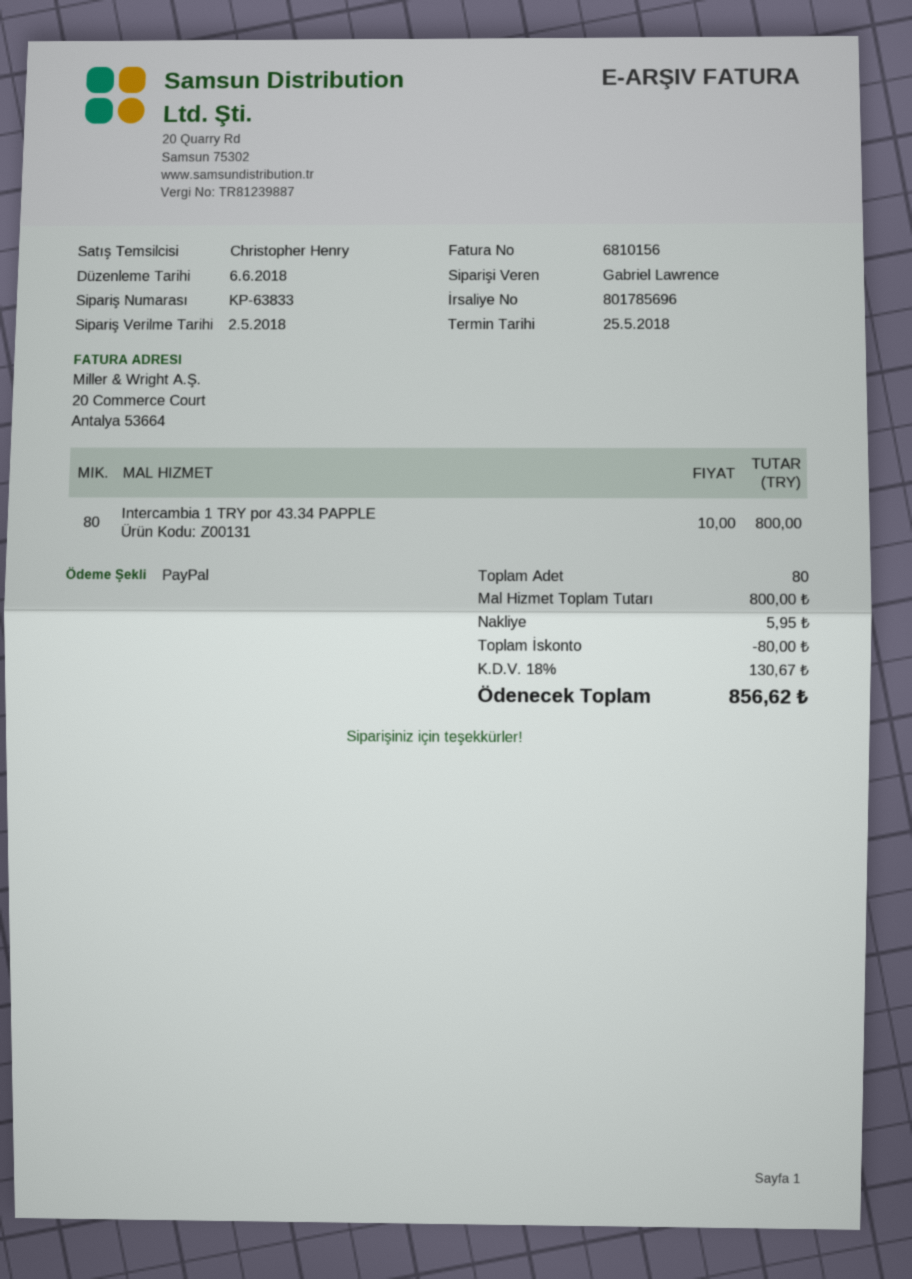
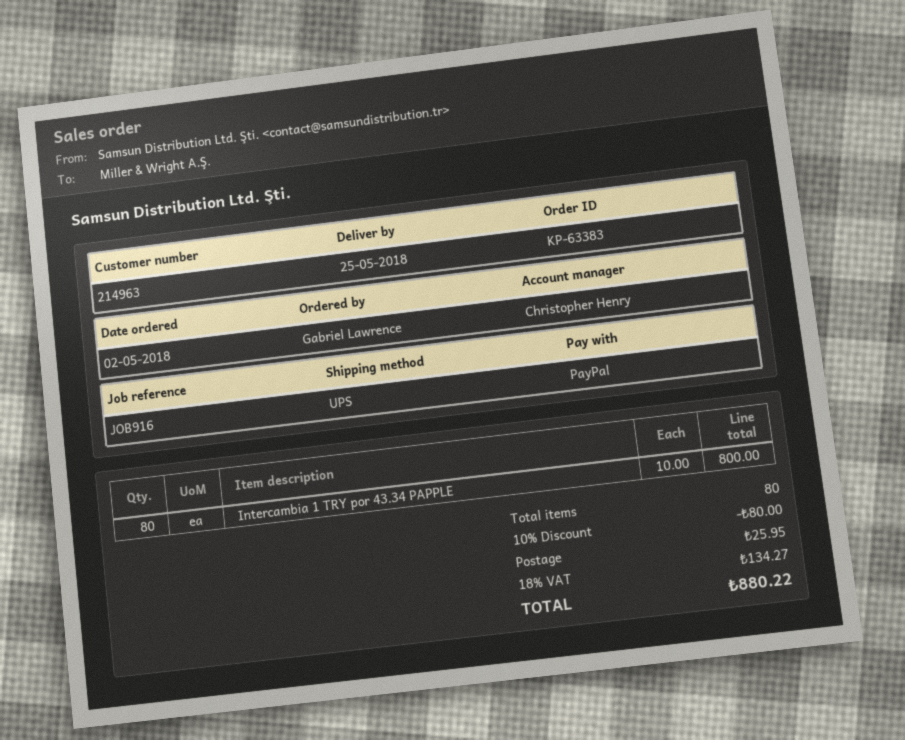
order number: KP-63833 -> KP-63383
shipping: 5.95 -> 25.95
tax: 18% = 130.67 -> 18% = 134.27
total: 856.62 -> 880.22

